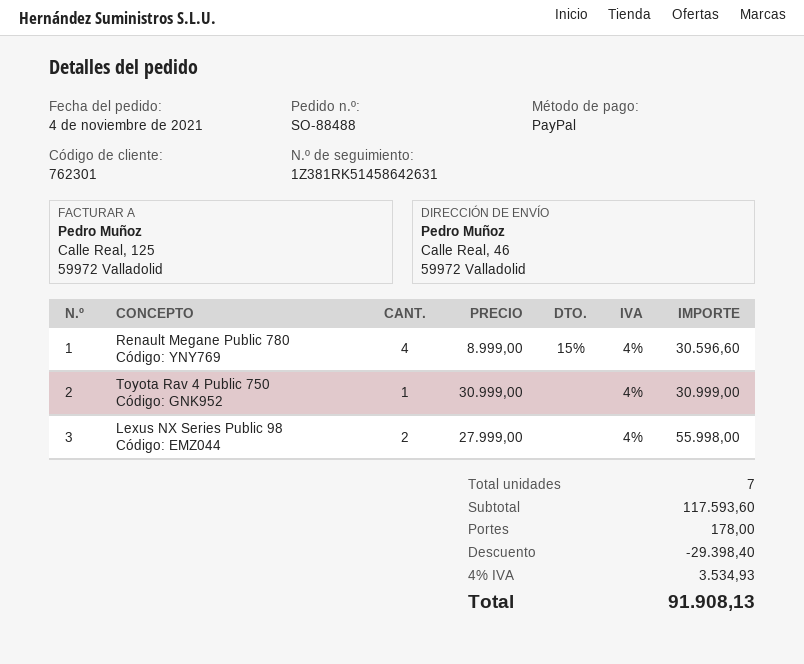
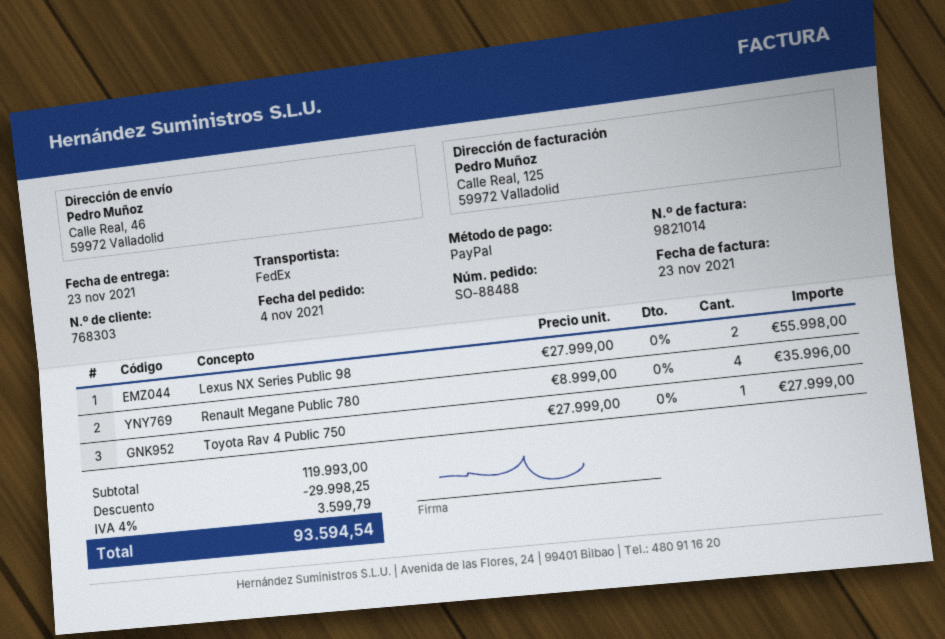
customer number: 762301 -> 768303
Renault Megane Public 780: 4 x 8999.00 - 15% = 30596.60 -> 4 x 8999.00 = 35996.00
Toyota Rav 4 Public 750: 1 x 30999.00 = 30999.00 -> 1 x 27999.00 = 27999.00
subtotal: 117593.60 -> 119993.00
discount: 29398.40 -> 29998.25
shipping: 178.00 -> none
tax: 4% = 3534.93 -> 4% = 3599.79
total: 91908.13 -> 93594.54

